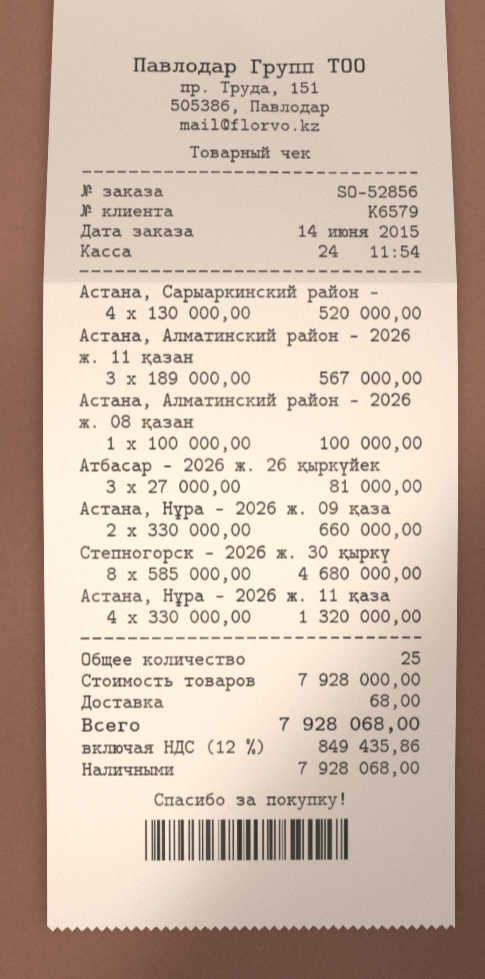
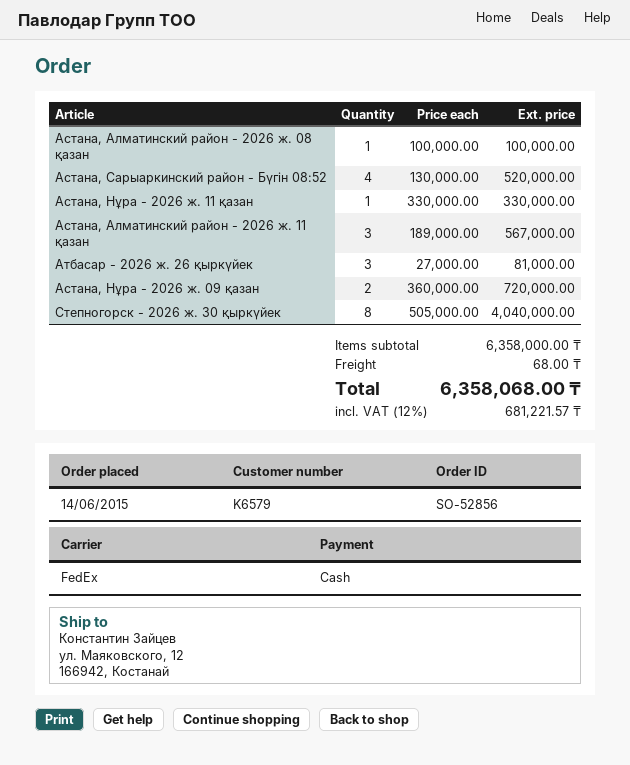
Астана, Нұра - 2026 ж. 09 қаза: 2 x 330000.00 = 660000.00 -> 2 x 360000.00 = 720000.00
Степногорск - 2026 ж. 30 қыркү: 8 x 585000.00 = 4680000.00 -> 8 x 505000.00 = 4040000.00
Астана, Нұра - 2026 ж. 11 қаза: 4 x 330000.00 = 1320000.00 -> 1 x 330000.00 = 330000.00
subtotal: 7928000.00 -> 6358000.00
tax: 12% = 849435.86 -> 12% = 681221.57
total: 7928068.00 -> 6358068.00

